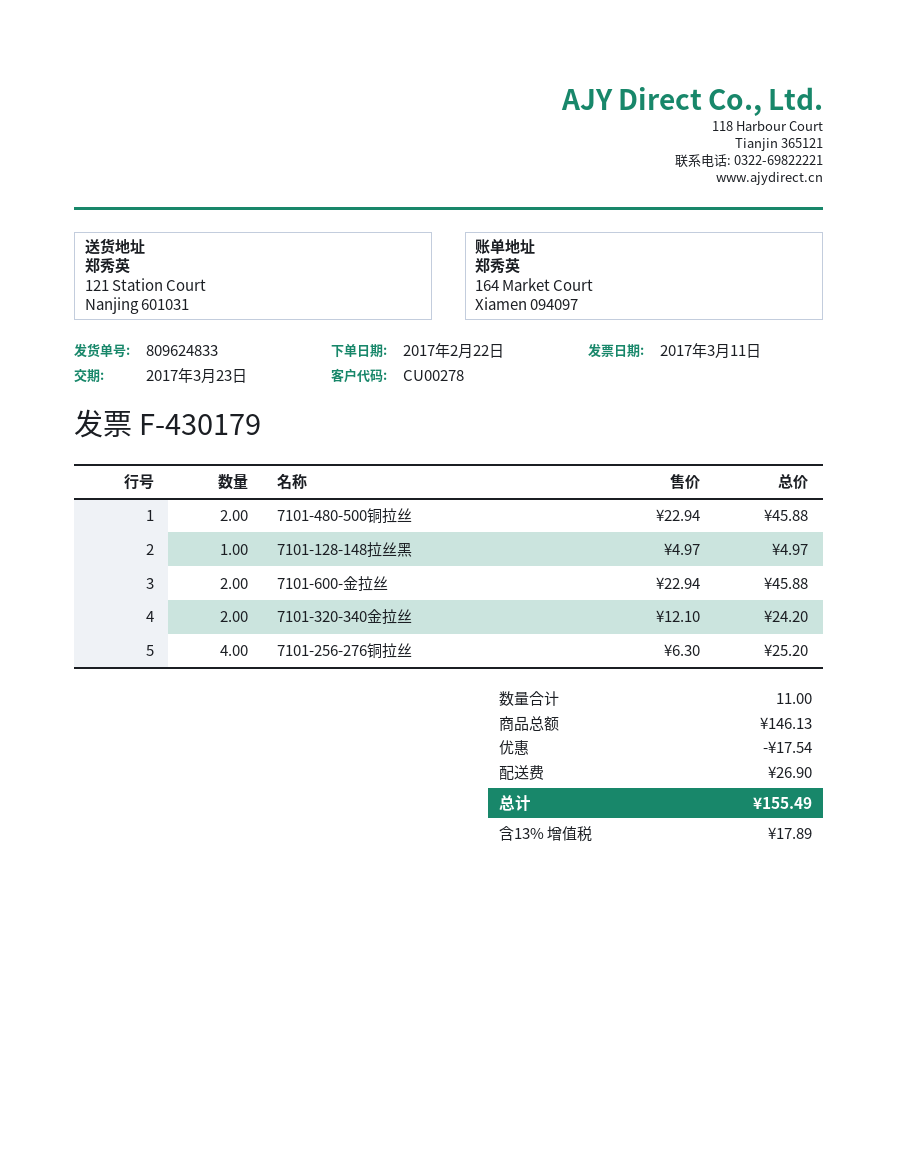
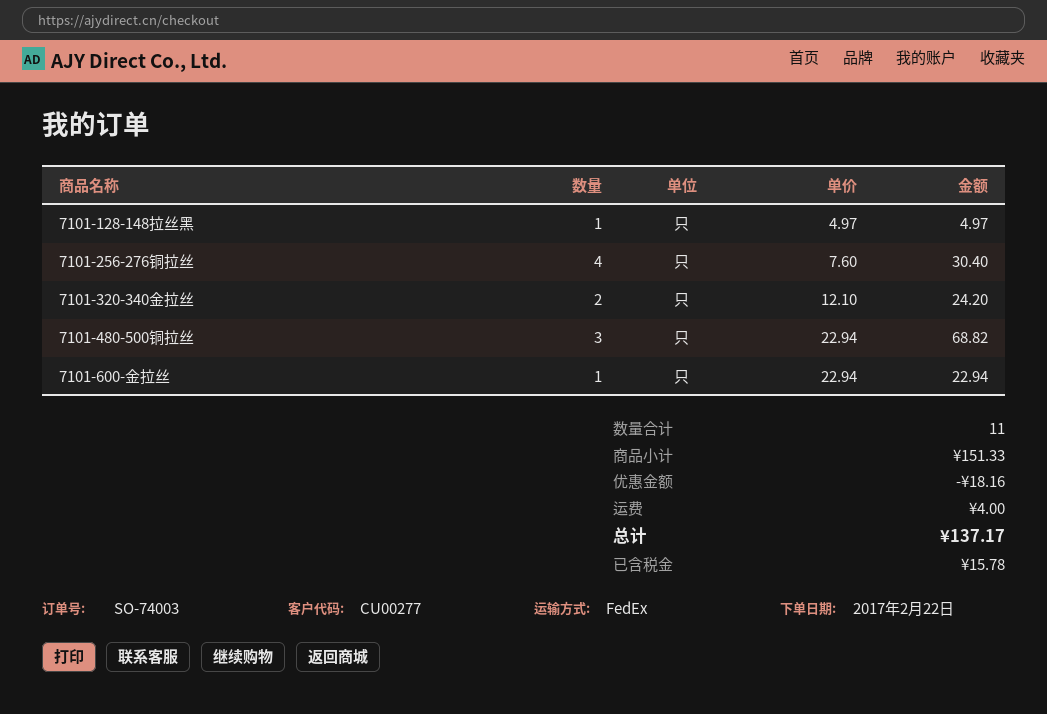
customer number: CU00278 -> CU00277
7101-480-500铜拉丝: 2 x 22.94 = 45.88 -> 3 x 22.94 = 68.82
7101-600-金拉丝: 2 x 22.94 = 45.88 -> 1 x 22.94 = 22.94
7101-256-276铜拉丝: 4 x 6.30 = 25.20 -> 4 x 7.60 = 30.40
subtotal: 146.13 -> 151.33
discount: 17.54 -> 18.16
shipping: 26.90 -> 4.00
tax: 17.89 -> 15.78
total: 155.49 -> 137.17

